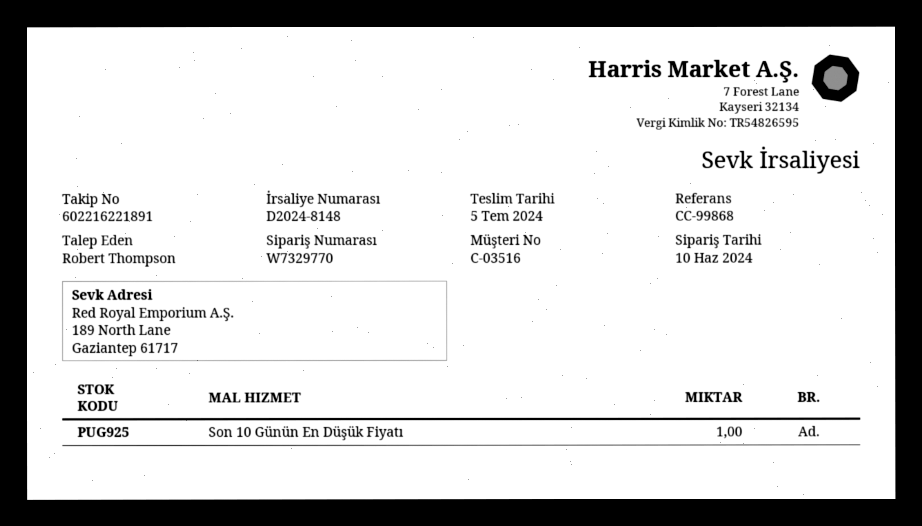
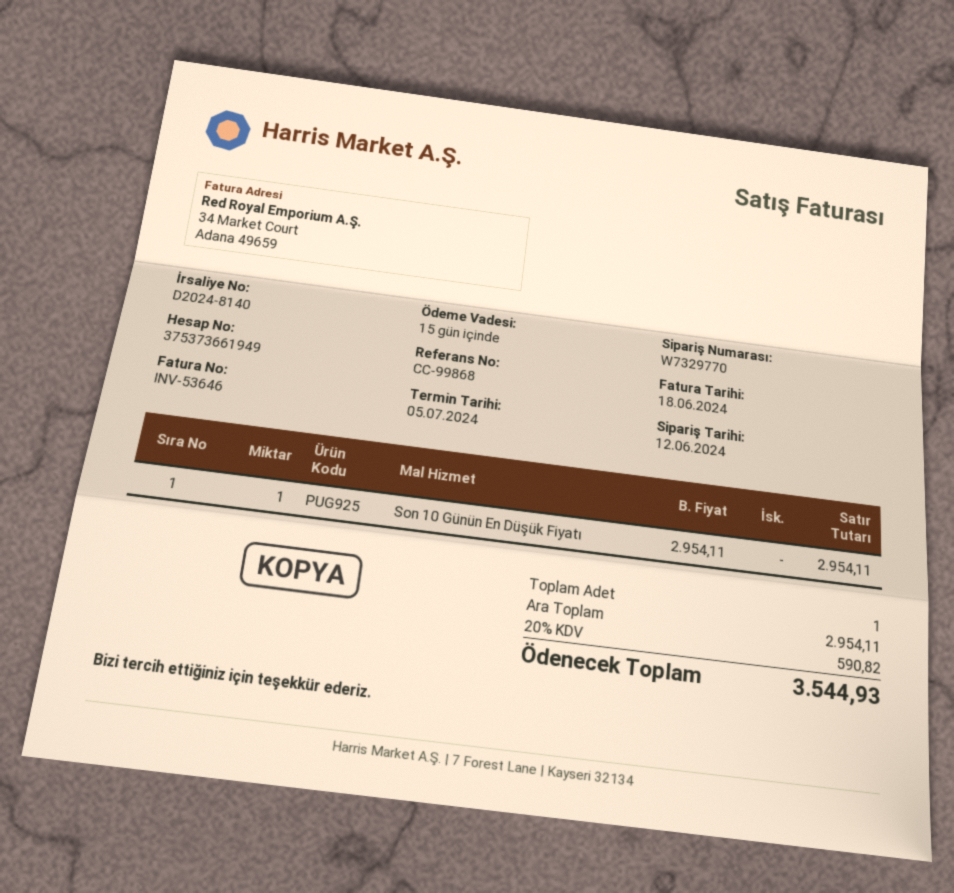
order date: 2024-06-10 -> 2024-06-12
delivery note number: D2024-8148 -> D2024-8140

